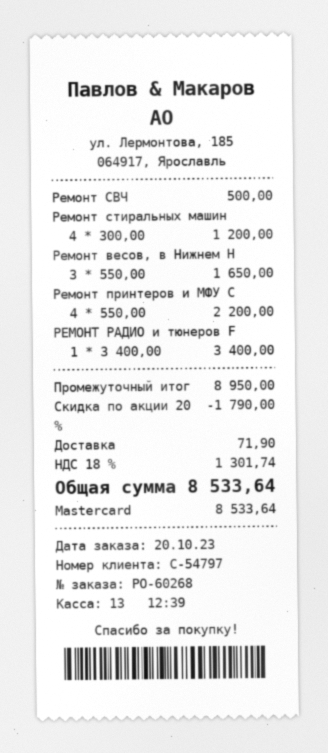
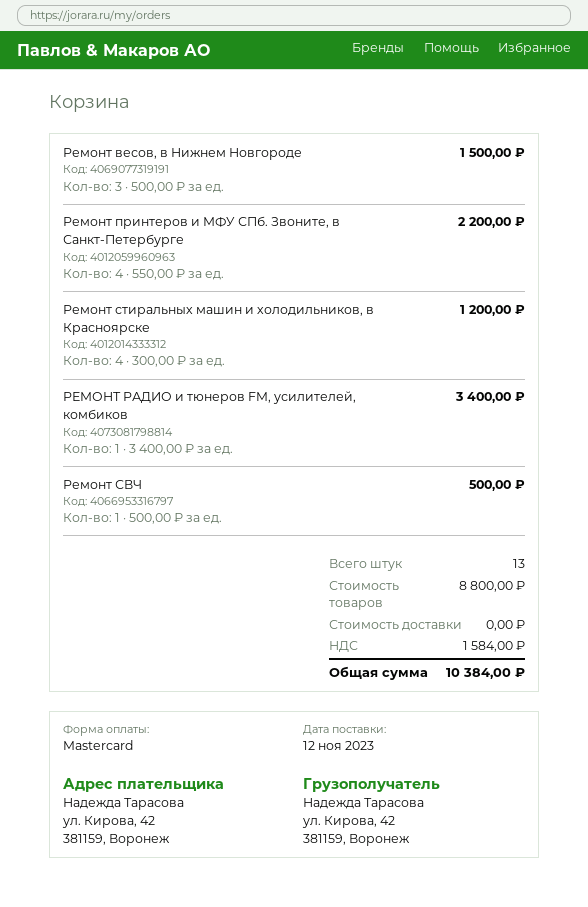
Ремонт весов, в Нижнем Н: 3 x 550.00 = 1650.00 -> 3 x 500.00 = 1500.00
subtotal: 8950.00 -> 8800.00
discount: 20% = 1790.00 -> none
shipping: 71.90 -> 0.00
tax: 1301.74 -> 1584.00
total: 8533.64 -> 10384.00

